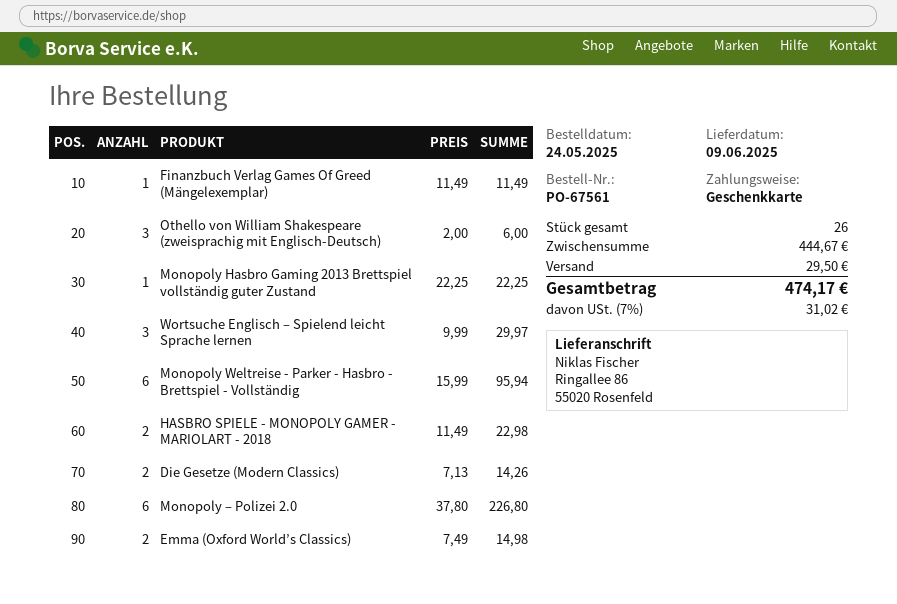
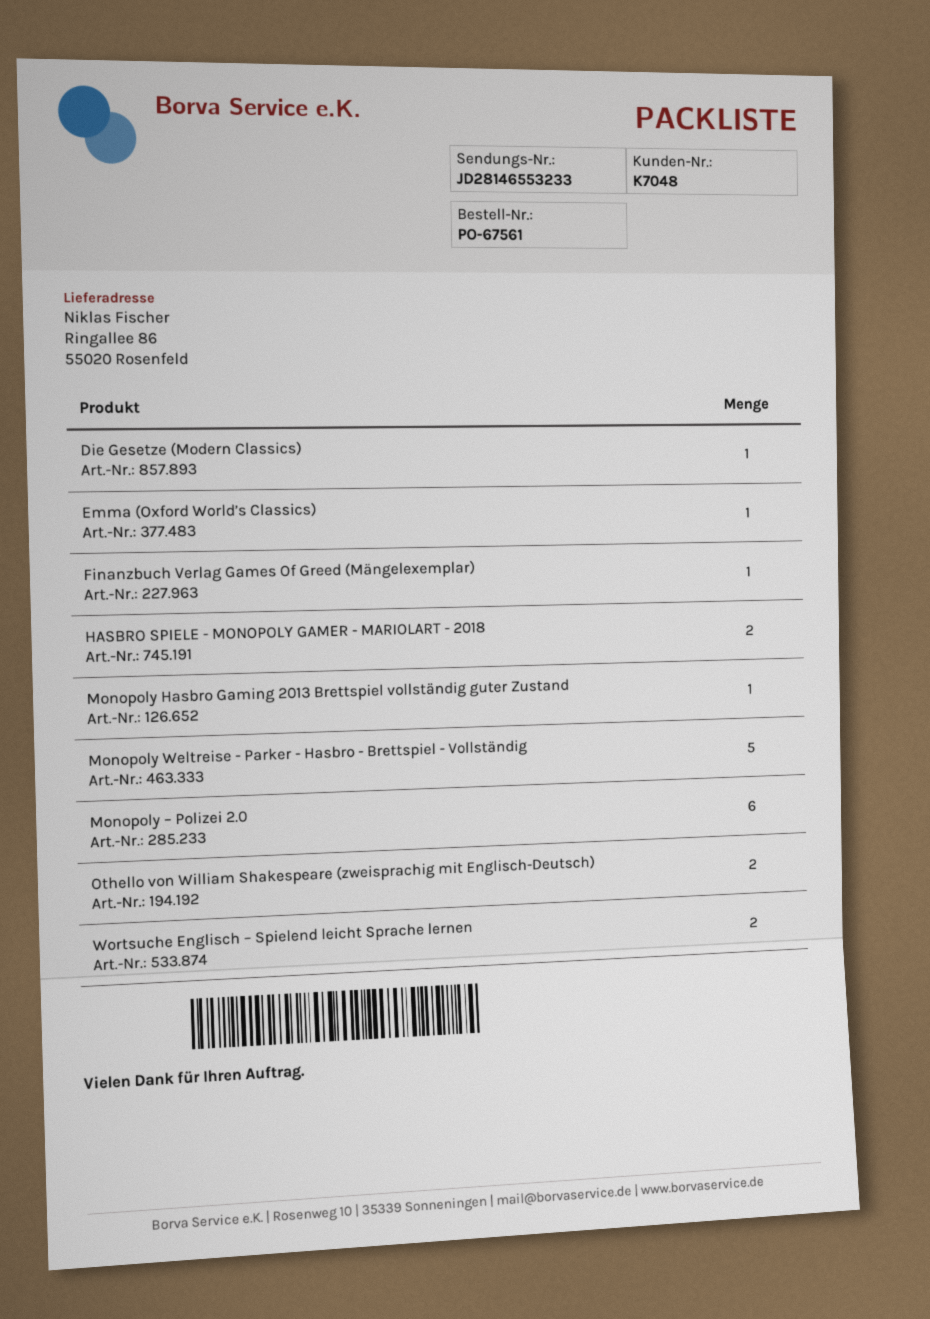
Othello von William Shakespeare (zweisprachig mit Englisch-Deutsch): 3 -> 2
Wortsuche Englisch – Spielend leicht Sprache lernen: 3 -> 2
Monopoly Weltreise - Parker - Hasbro - Brettspiel - Vollständig: 6 -> 5
Die Gesetze (Modern Classics): 2 -> 1
Emma (Oxford World’s Classics): 2 -> 1

